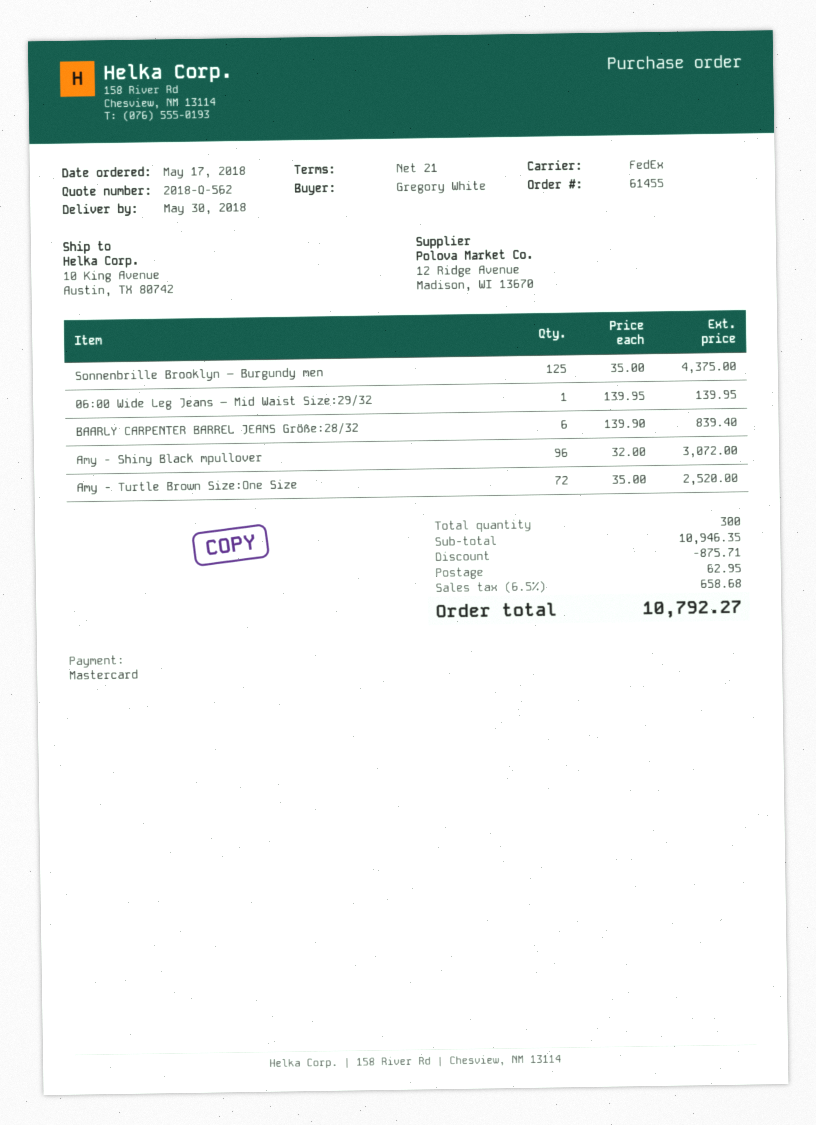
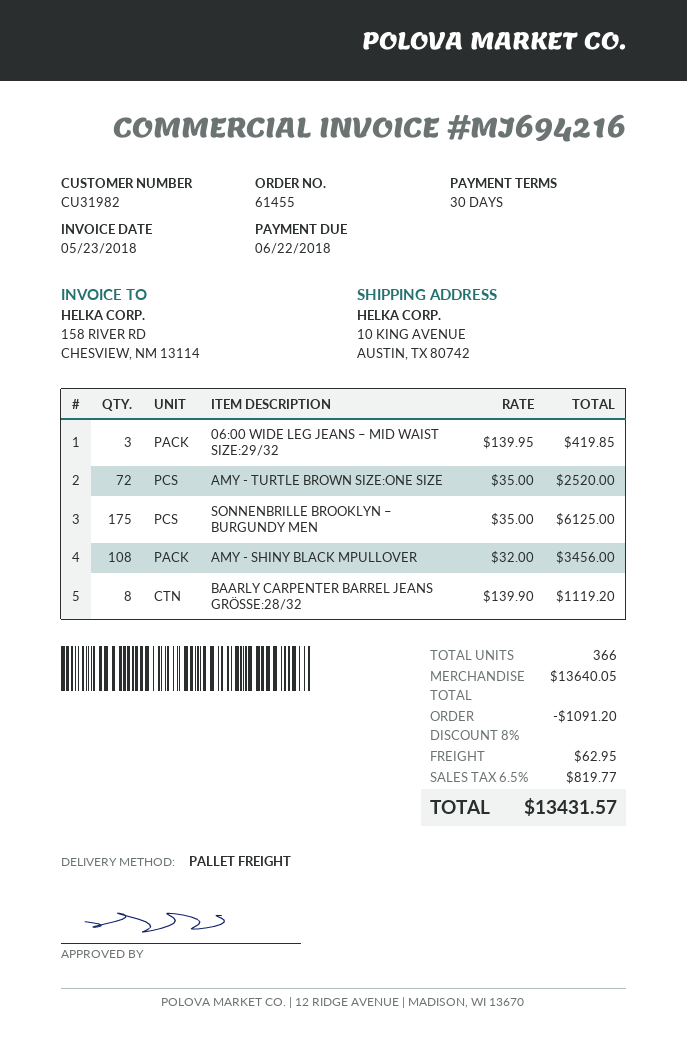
payment terms: 21 days -> 30 days
shipping method: FedEx -> pallet freight
Sonnenbrille Brooklyn – Burgundy men: 125 x 35.00 = 4375.00 -> 175 x 35.00 = 6125.00
06:00 Wide Leg Jeans – Mid Waist Size:29/32: 1 x 139.95 = 139.95 -> 3 x 139.95 = 419.85
BAARLY CARPENTER BARREL JEANS Größe:28/32: 6 x 139.90 = 839.40 -> 8 x 139.90 = 1119.20
Amy - Shiny Black mpullover: 96 x 32.00 = 3072.00 -> 108 x 32.00 = 3456.00
total quantity: 300 -> 366
subtotal: 10946.35 -> 13640.05
discount: 875.71 -> 1091.20
tax: 6.5% = 658.68 -> 6.5% = 819.77
total: 10792.27 -> 13431.57

